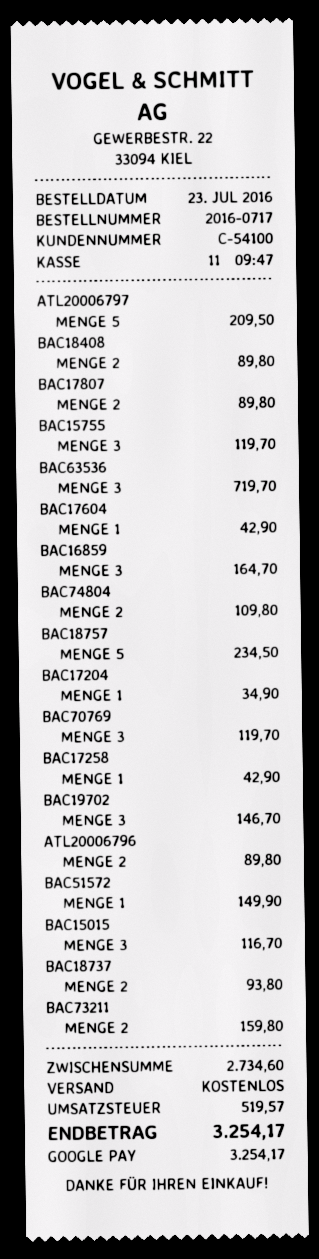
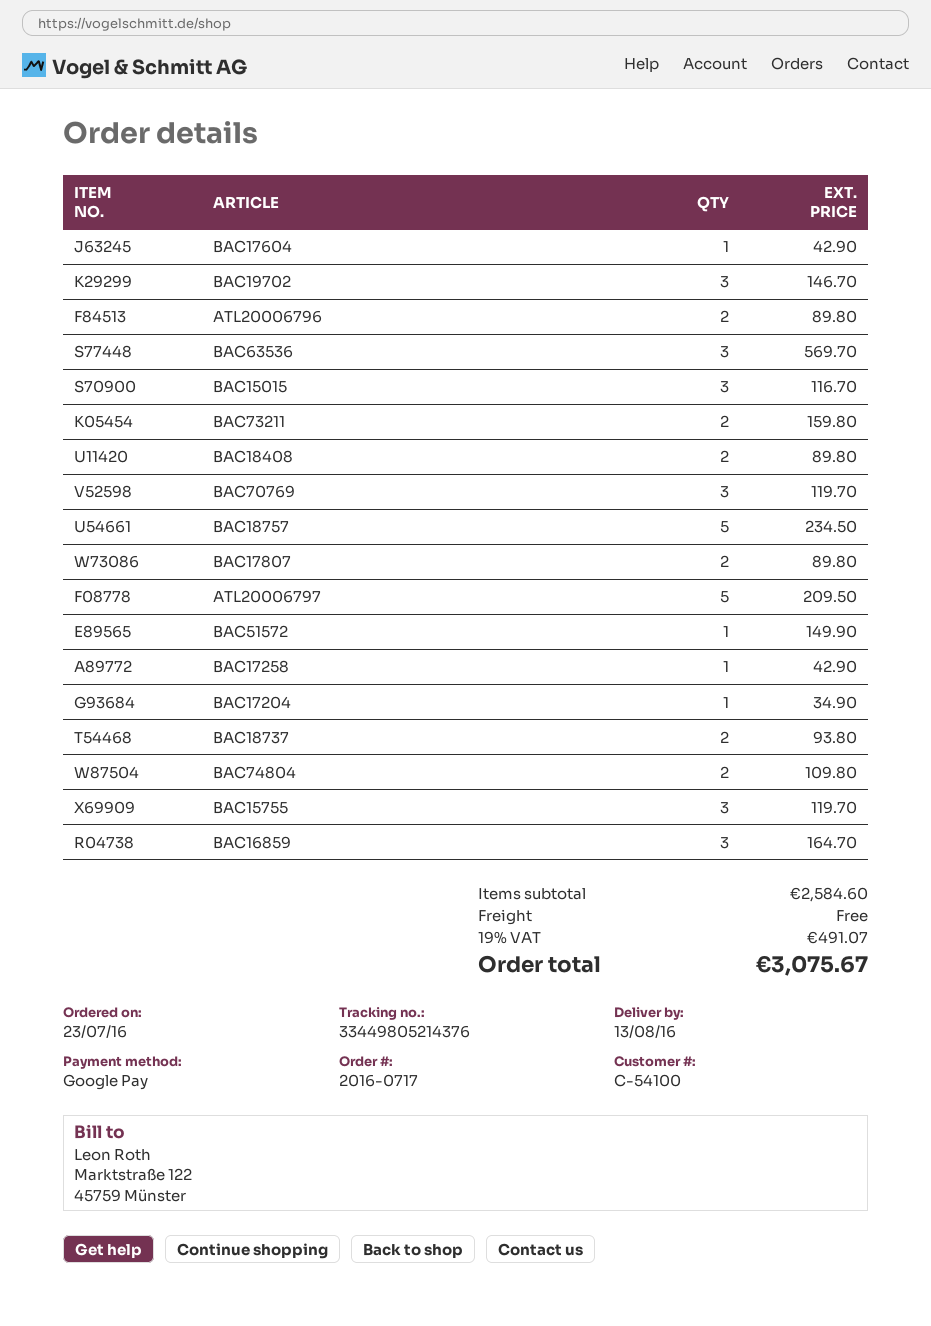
BAC63536: 3 for 719.70 -> 3 for 569.70
subtotal: 2734.60 -> 2584.60
tax: 519.57 -> 491.07
total: 3254.17 -> 3075.67

